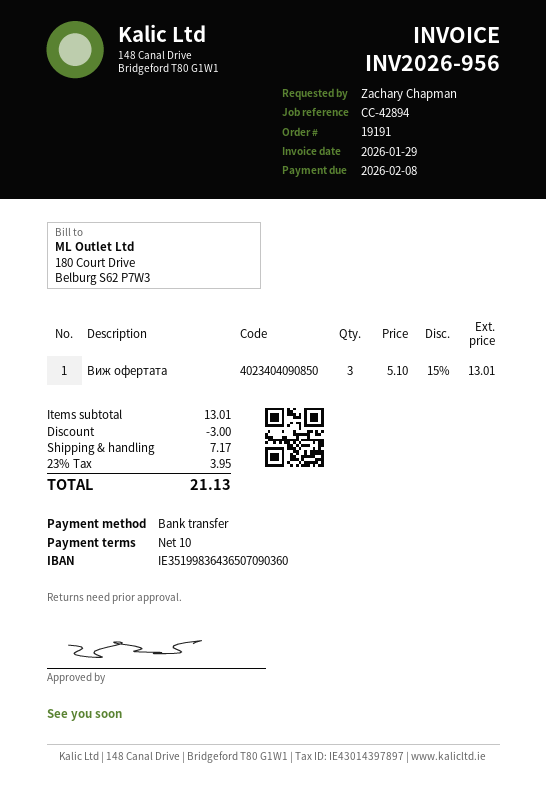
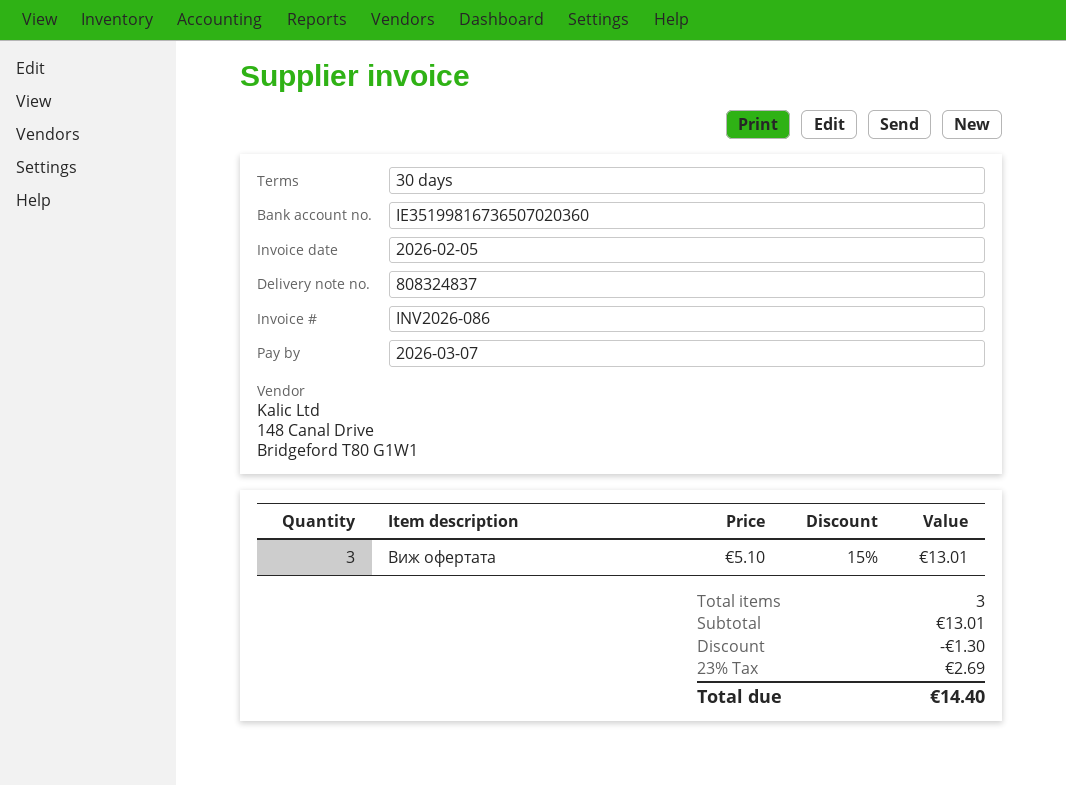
invoice number: INV2026-956 -> INV2026-086
invoice date: 2026-01-29 -> 2026-02-05
payment terms: 10 days -> 30 days
due date: 2026-02-08 -> 2026-03-07
bank account: IE35199836436507090360 -> IE35199816736507020360
discount: 3.00 -> 1.30
shipping: 7.17 -> none
tax: 23% = 3.95 -> 23% = 2.69
total: 21.13 -> 14.40

